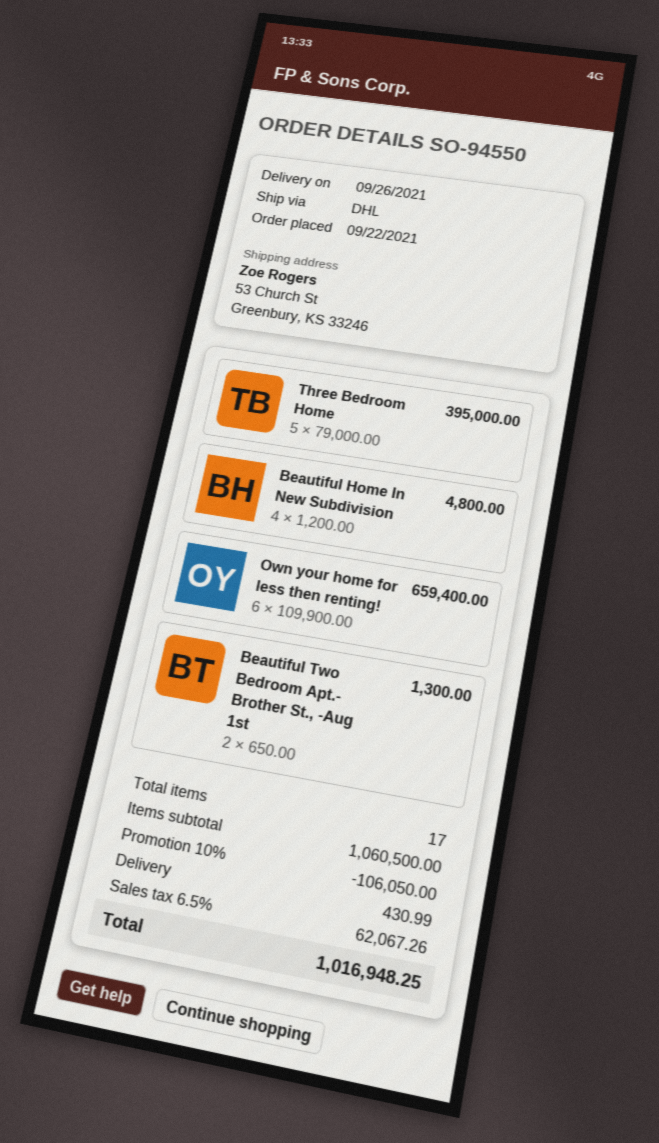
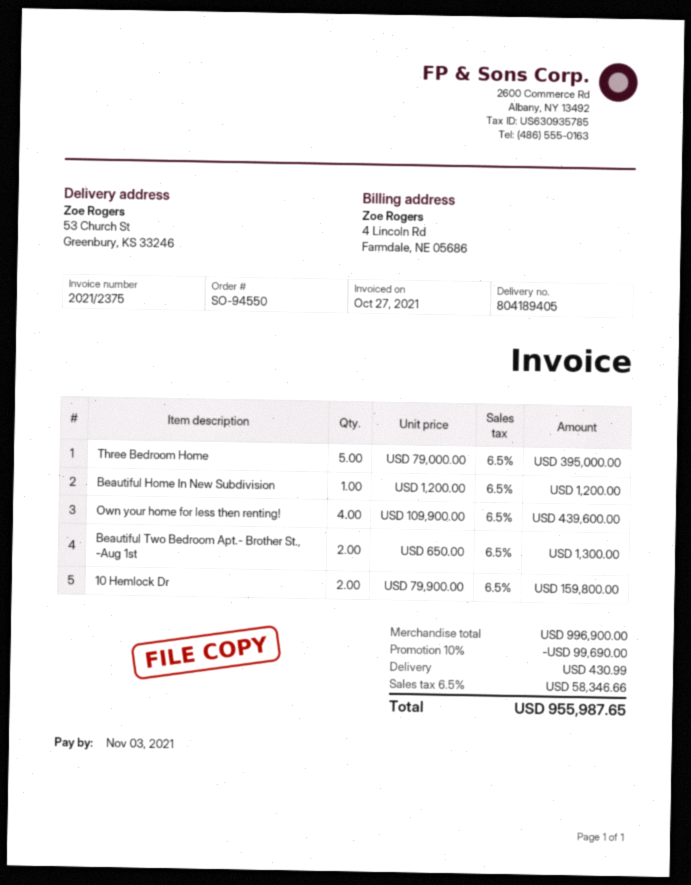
Beautiful Home In New Subdivision: 4 x 1200.00 = 4800.00 -> 1 x 1200.00 = 1200.00
Own your home for less then renting!: 6 x 109900.00 = 659400.00 -> 4 x 109900.00 = 439600.00
10 Hemlock Dr: none -> 2 x 79900.00 = 159800.00
subtotal: 1060500.00 -> 996900.00
discount: 10% = 106050.00 -> 10% = 99690.00
tax: 6.5% = 62067.26 -> 6.5% = 58346.66
total: 1016948.25 -> 955987.65

